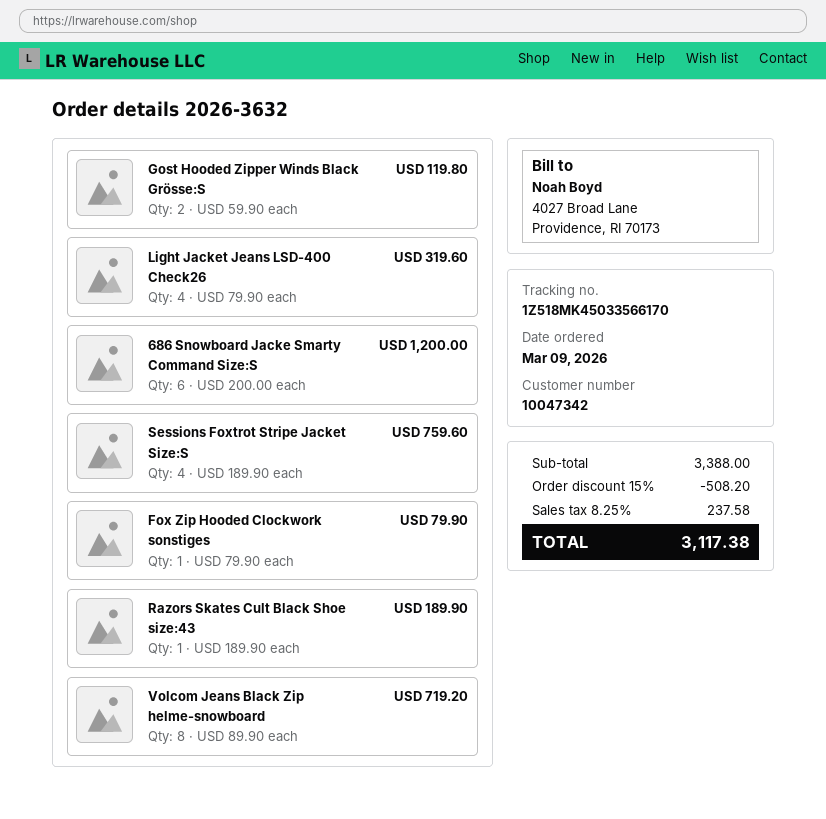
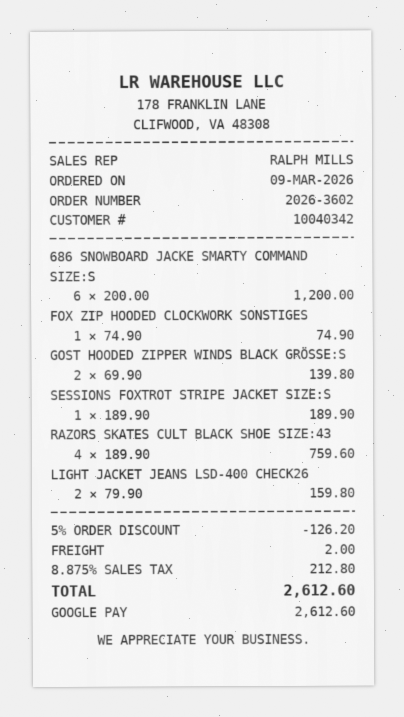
order number: 2026-3632 -> 2026-3602
customer number: 10047342 -> 10040342
Gost Hooded Zipper Winds Black Grösse:S: 2 x 59.90 = 119.80 -> 2 x 69.90 = 139.80
Light Jacket Jeans LSD-400 Check26: 4 x 79.90 = 319.60 -> 2 x 79.90 = 159.80
Sessions Foxtrot Stripe Jacket Size:S: 4 x 189.90 = 759.60 -> 1 x 189.90 = 189.90
Fox Zip Hooded Clockwork sonstiges: 1 x 79.90 = 79.90 -> 1 x 74.90 = 74.90
Razors Skates Cult Black Shoe size:43: 1 x 189.90 = 189.90 -> 4 x 189.90 = 759.60
Volcom Jeans Black Zip helme-snowboard: 8 x 89.90 = 719.20 -> none
discount: 15% = 508.20 -> 5% = 126.20
shipping: none -> 2.00
tax: 8.25% = 237.58 -> 8.875% = 212.80
total: 3117.38 -> 2612.60

